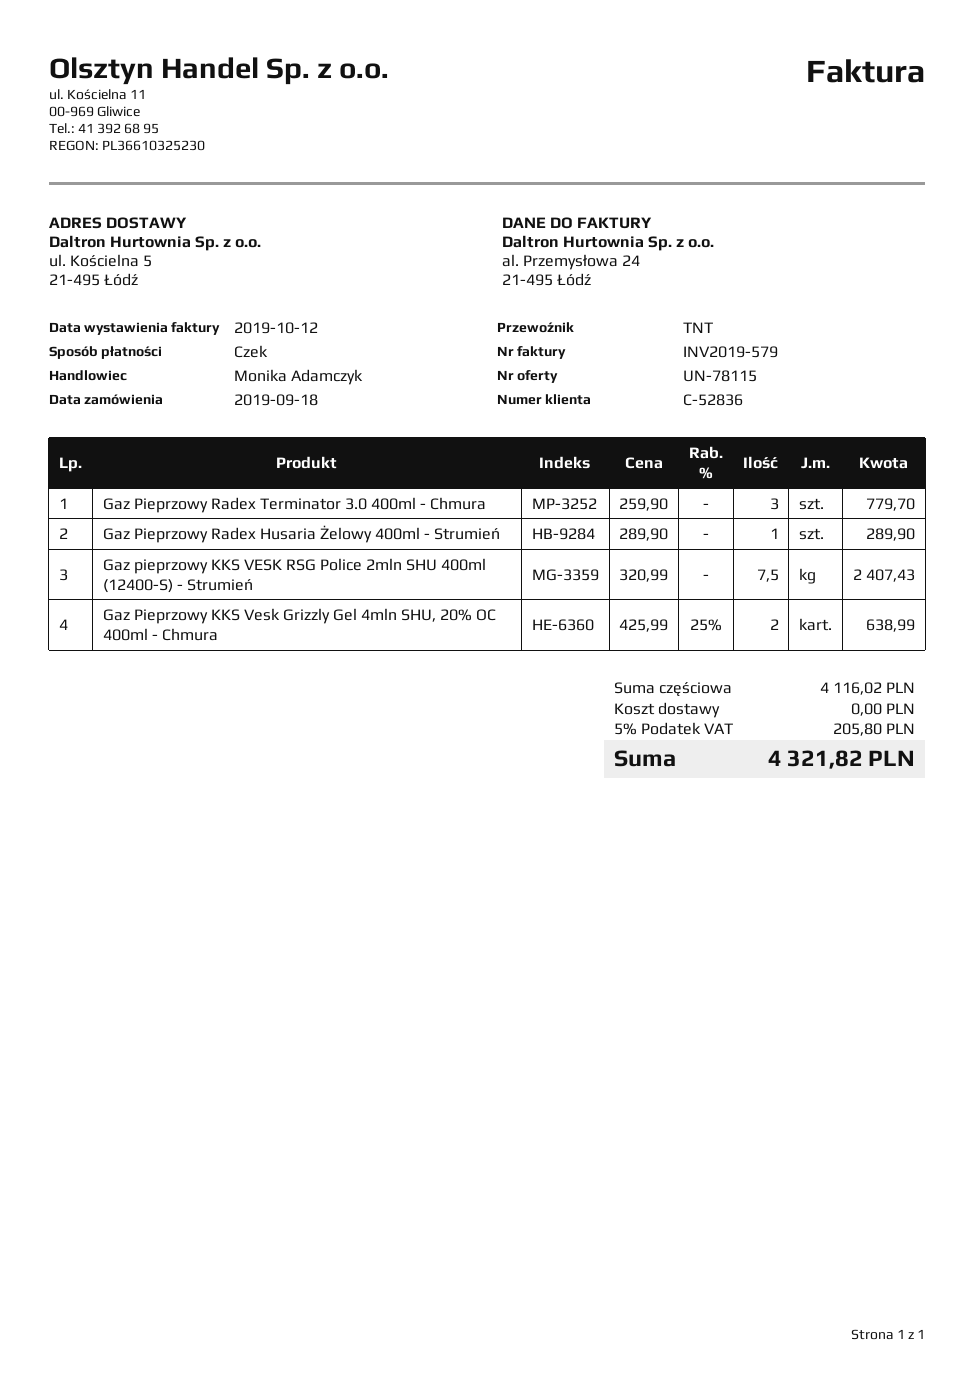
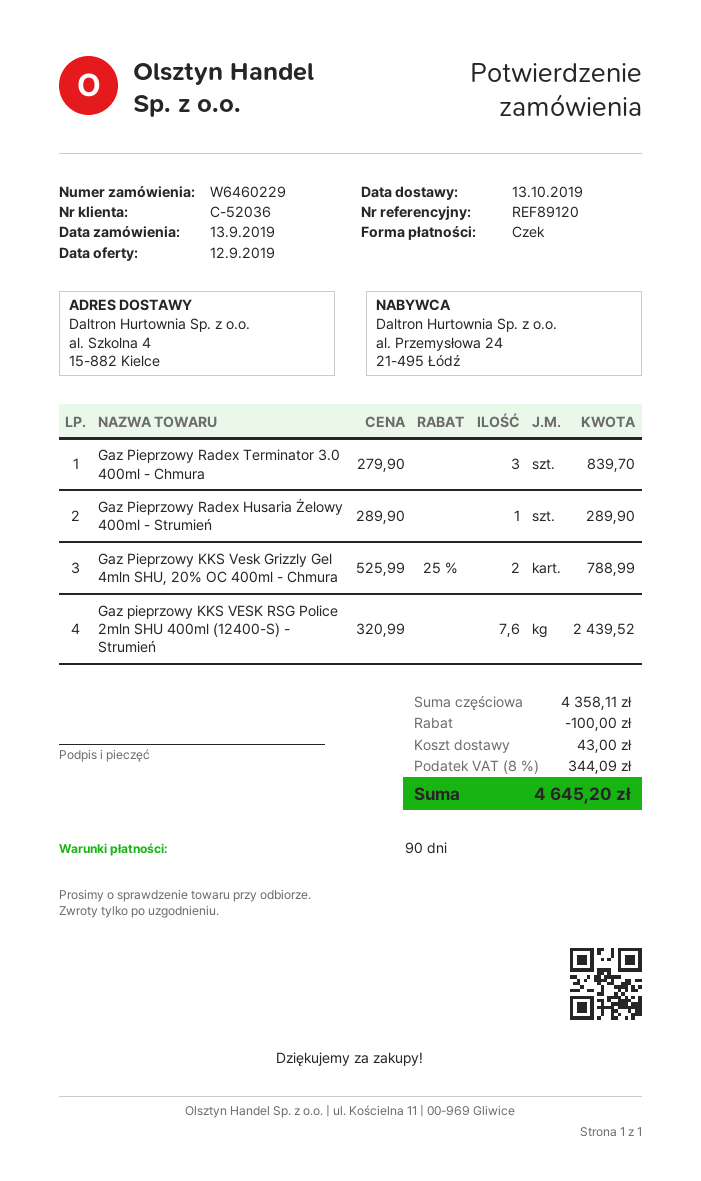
order date: 2019-09-18 -> 2019-09-13
customer number: C-52836 -> C-52036
ship to: ul. Kościelna 5, 21-495 Łódź -> al. Szkolna 4, 15-882 Kielce
Gaz Pieprzowy Radex Terminator 3.0 400ml - Chmura: 3 x 259.90 = 779.70 -> 3 x 279.90 = 839.70
Gaz pieprzowy KKS VESK RSG Police 2mln SHU 400ml (12400-S) - Strumień: 7.5 x 320.99 = 2407.43 -> 7.6 x 320.99 = 2439.52
Gaz Pieprzowy KKS Vesk Grizzly Gel 4mln SHU, 20% OC 400ml - Chmura: 2 x 425.99 - 25% = 638.99 -> 2 x 525.99 - 25% = 788.99
subtotal: 4116.02 -> 4358.11
discount: none -> 100.00
shipping: 0.00 -> 43.00
tax: 5% = 205.80 -> 8% = 344.09
total: 4321.82 -> 4645.20

